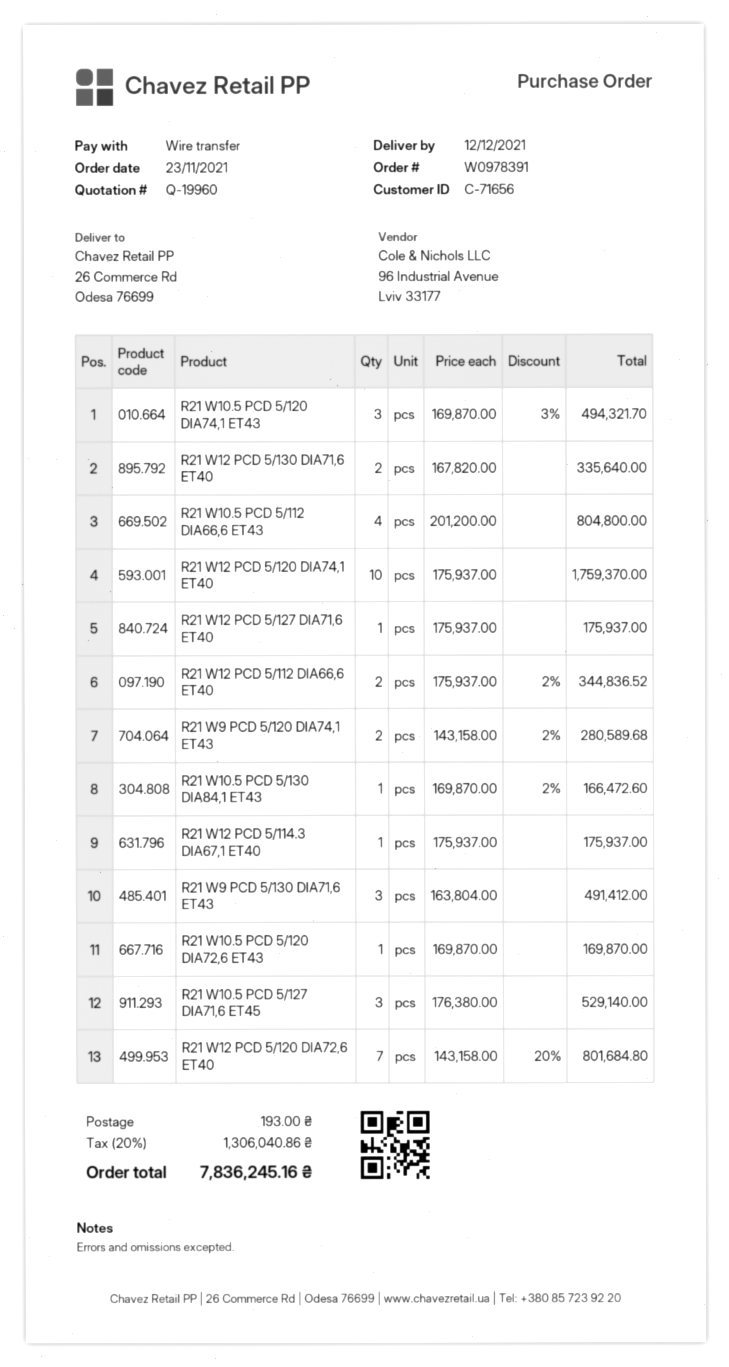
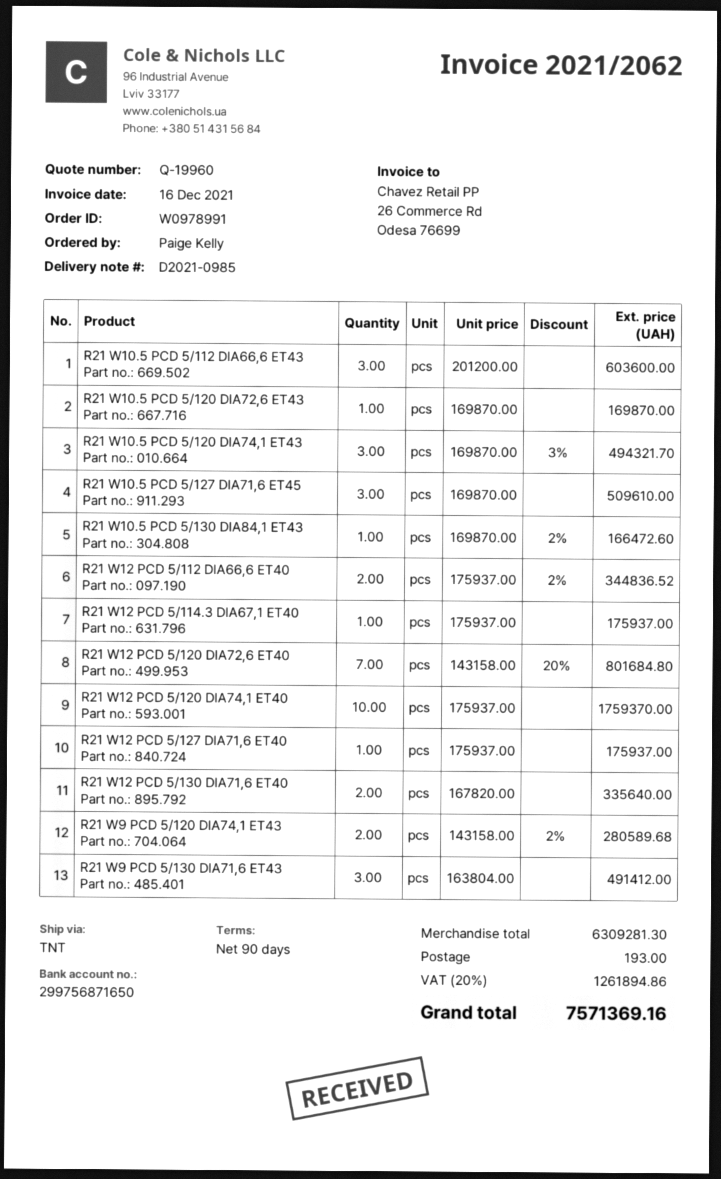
order number: W0978391 -> W0978991
R21 W10.5 PCD 5/112 DIA66,6 ET43: 4 x 201200.00 = 804800.00 -> 3 x 201200.00 = 603600.00
R21 W10.5 PCD 5/127 DIA71,6 ET45: 3 x 176380.00 = 529140.00 -> 3 x 169870.00 = 509610.00
tax: 20% = 1306040.86 -> 20% = 1261894.86
total: 7836245.16 -> 7571369.16

